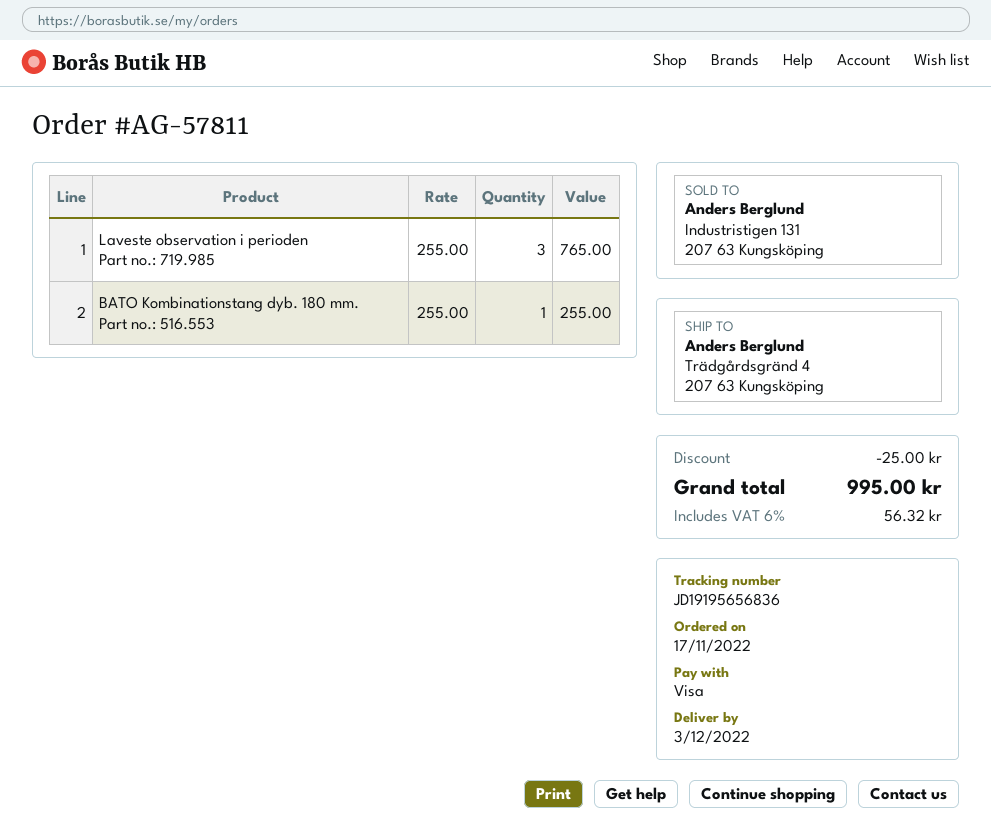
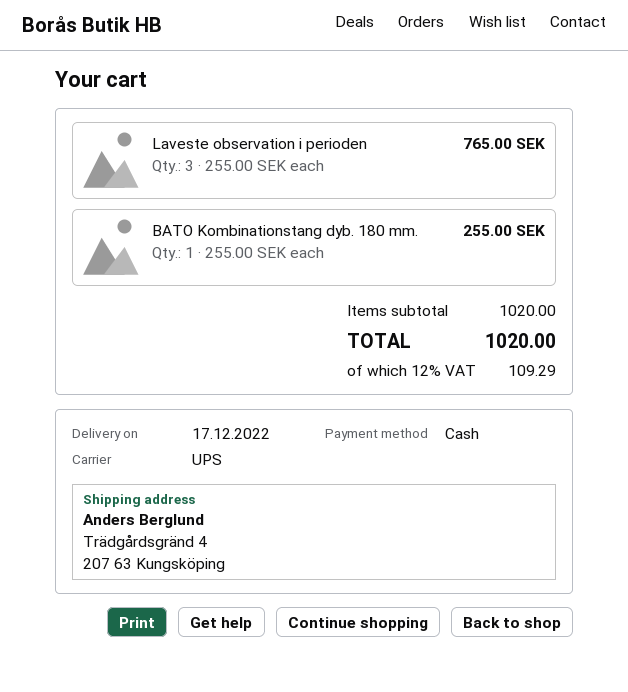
delivery date: 2022-12-03 -> 2022-12-17
payment method: Visa -> cash
discount: 25.00 -> none
tax: 6% = 56.32 -> 12% = 109.29
total: 995.00 -> 1020.00

